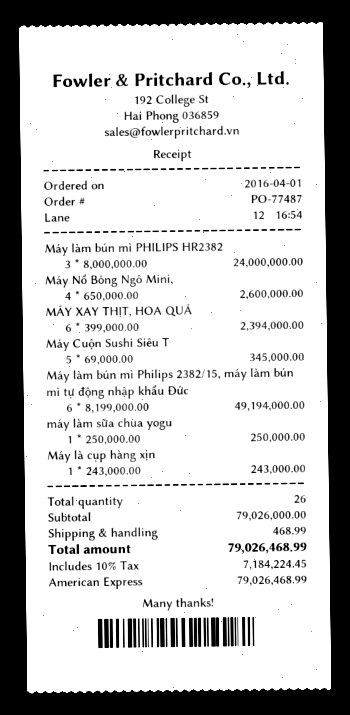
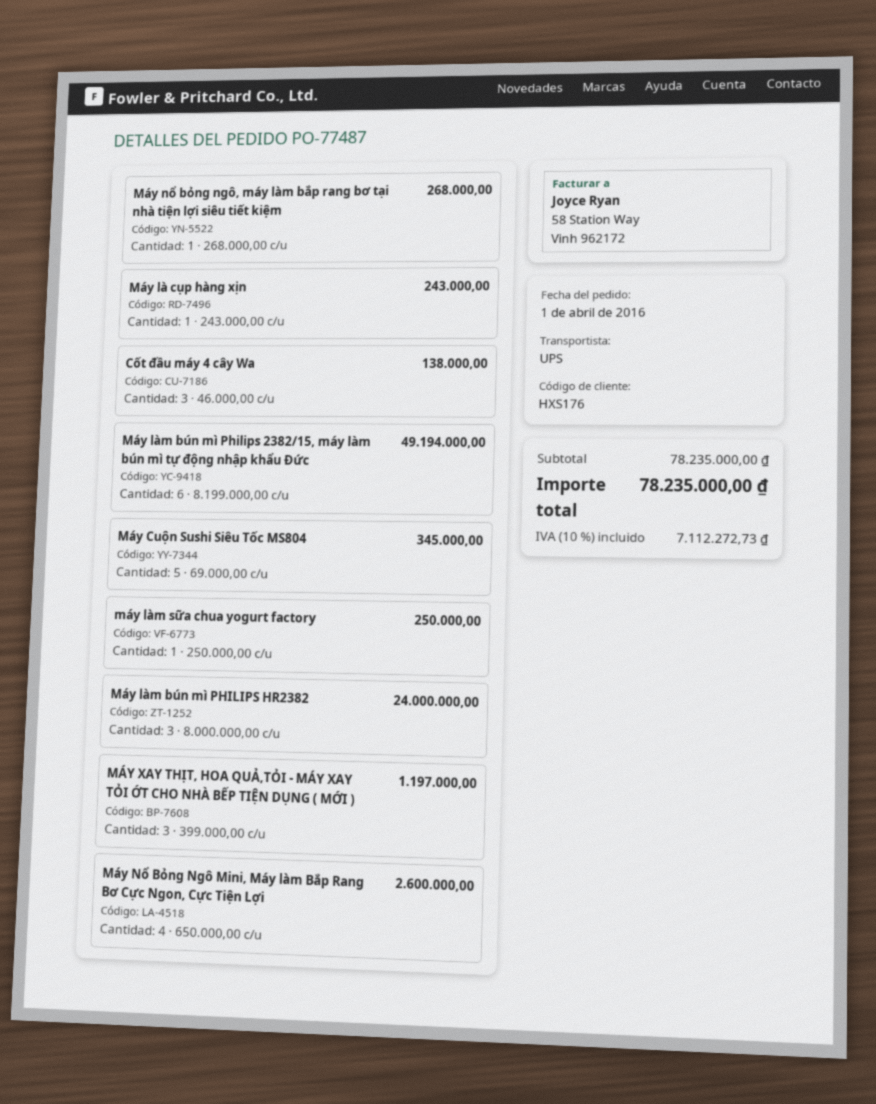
MÁY XAY THỊT, HOA QUẢ: 6 x 399000.00 = 2394000.00 -> 3 x 399000.00 = 1197000.00
Máy nổ bỏng ngô, máy làm bắp rang bơ tại nhà tiện lợi siêu tiết kiệm: none -> 1 x 268000.00 = 268000.00
Cốt đầu máy 4 cây Wa: none -> 3 x 46000.00 = 138000.00
subtotal: 79026000.00 -> 78235000.00
shipping: 468.99 -> none
tax: 10% = 7184224.45 -> 10% = 7112272.73
total: 79026468.99 -> 78235000.00

